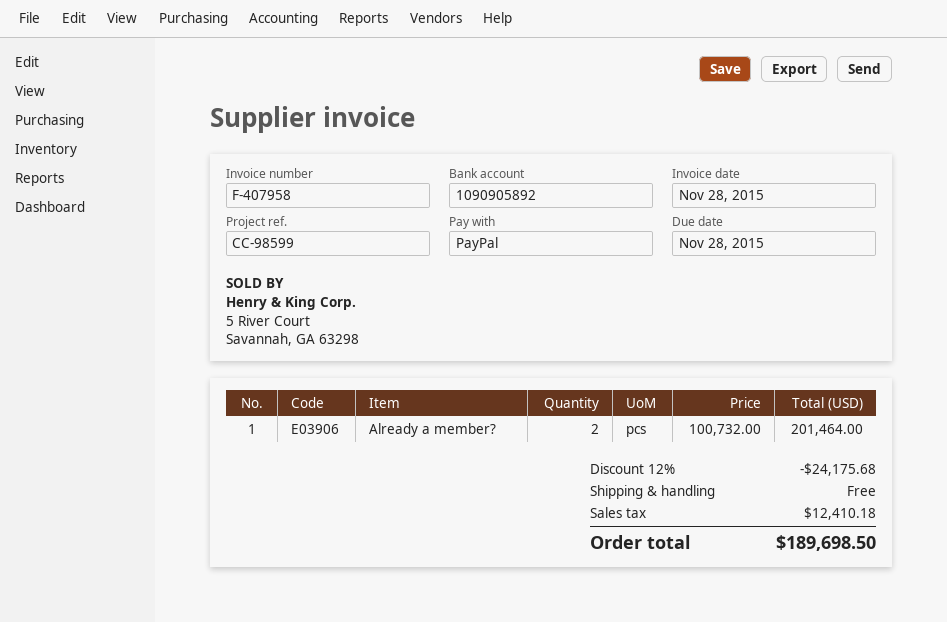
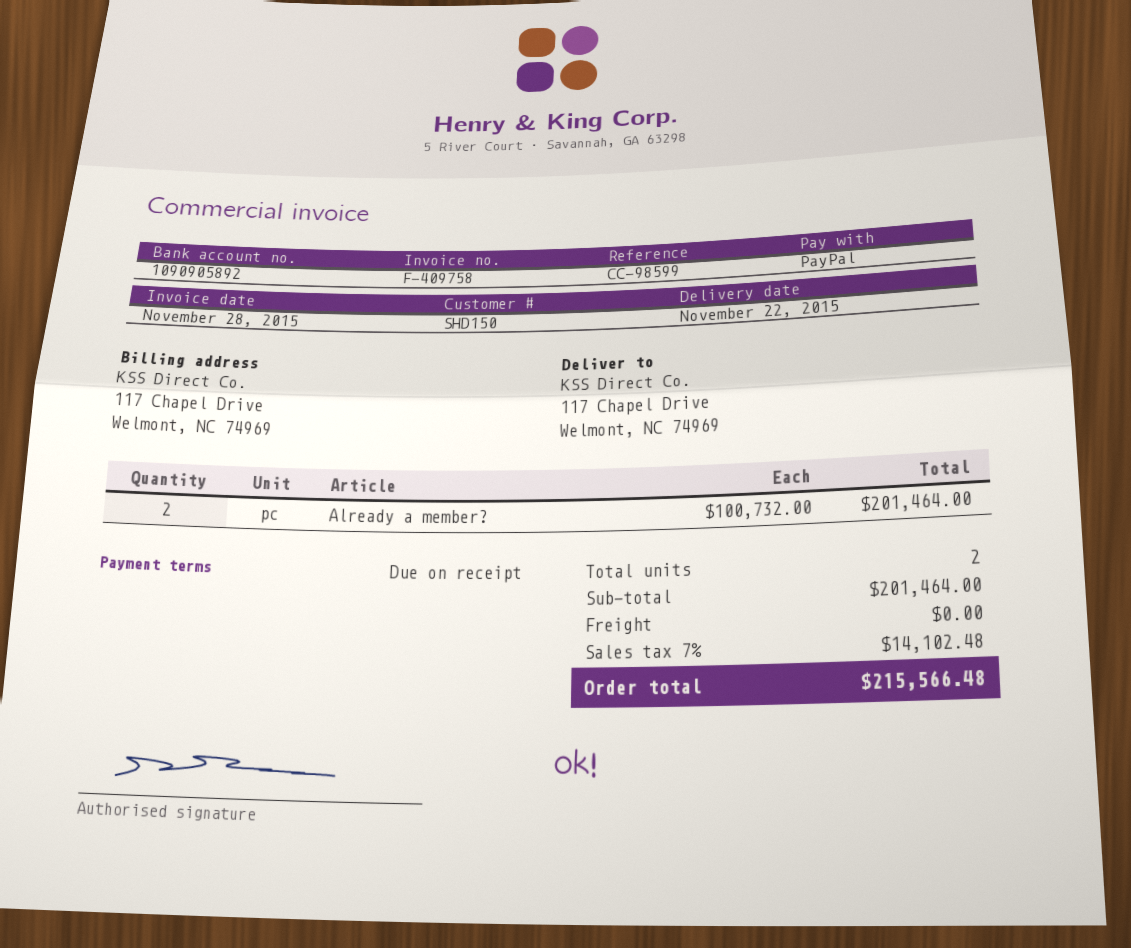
invoice number: F-407958 -> F-409758
discount: 12% = 24175.68 -> none
tax: 12410.18 -> 14102.48
total: 189698.50 -> 215566.48

